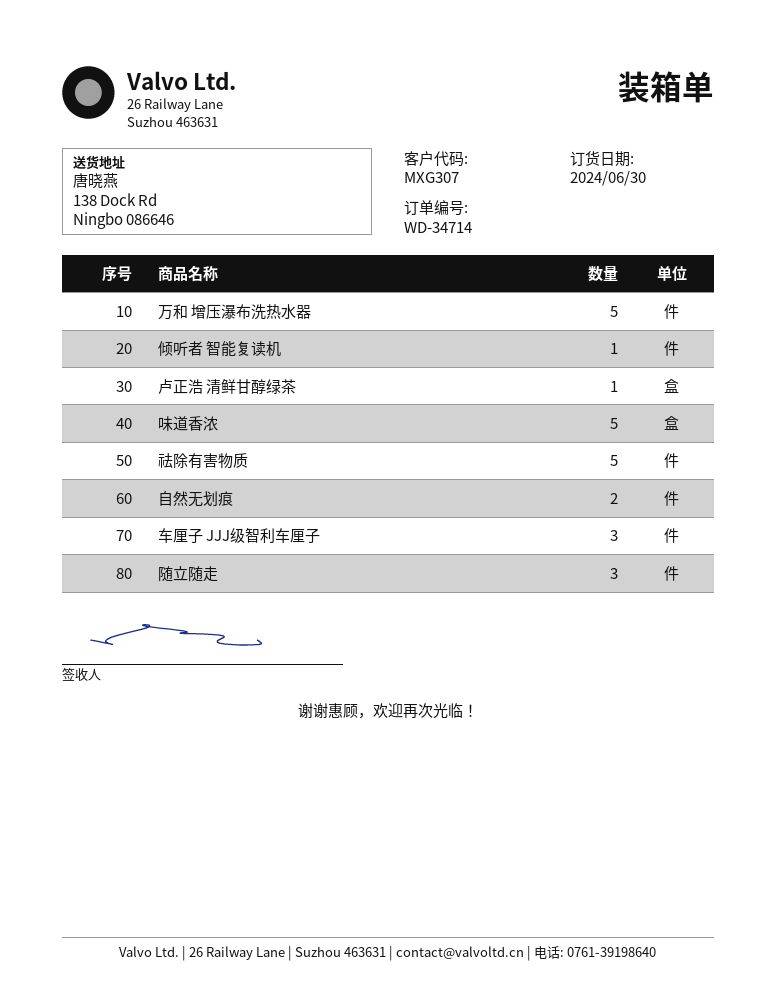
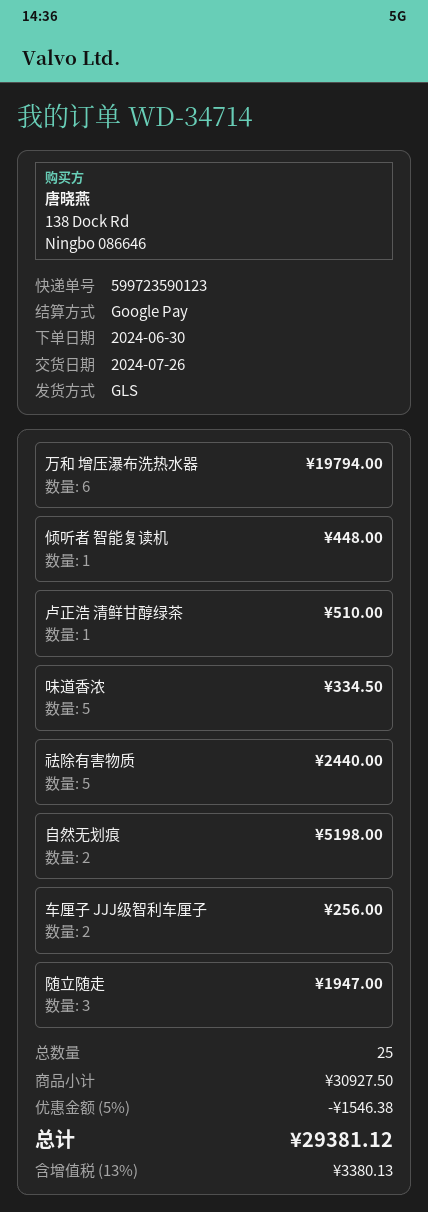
万和 增压瀑布洗热水器: 5 -> 6
车厘子 JJJ级智利车厘子: 3 -> 2

